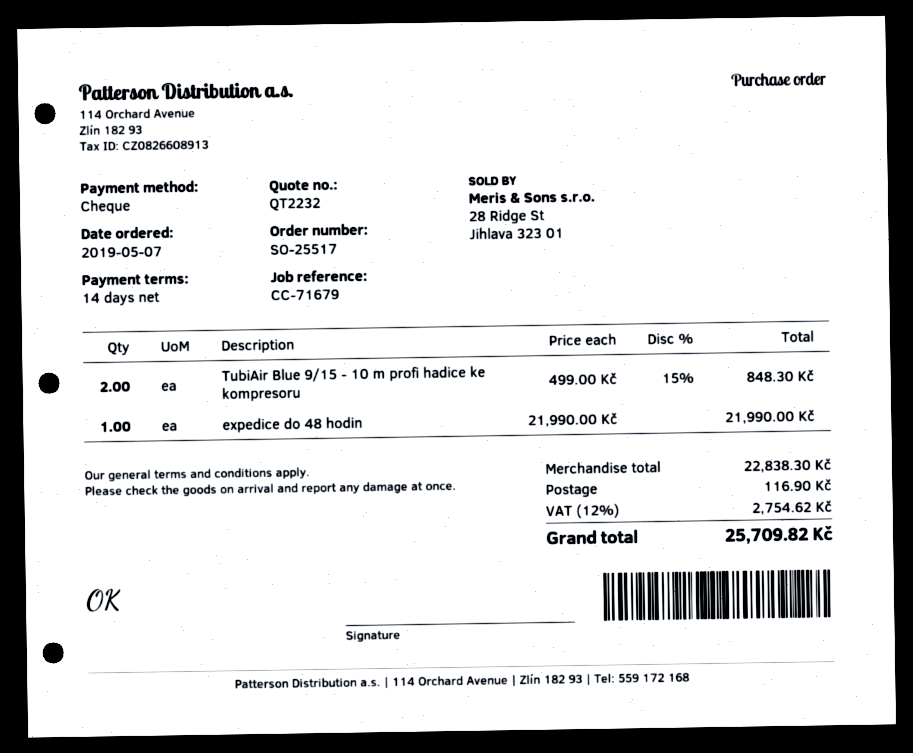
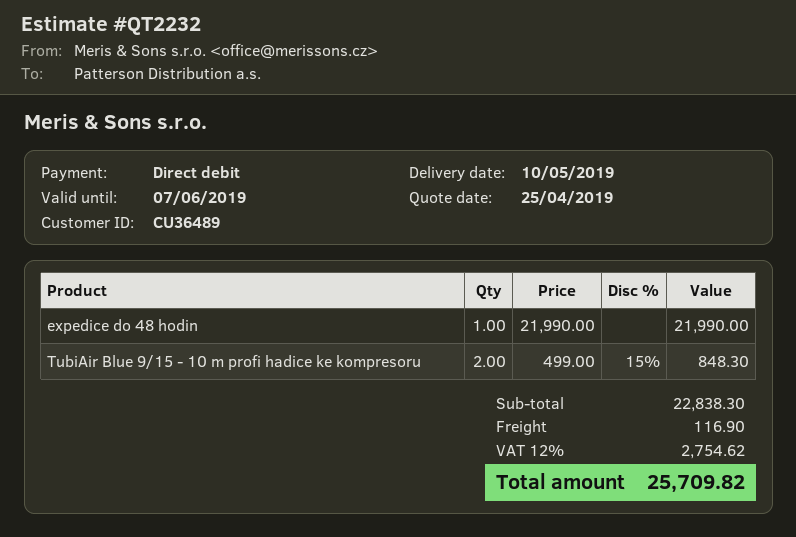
payment method: cheque -> direct debit

